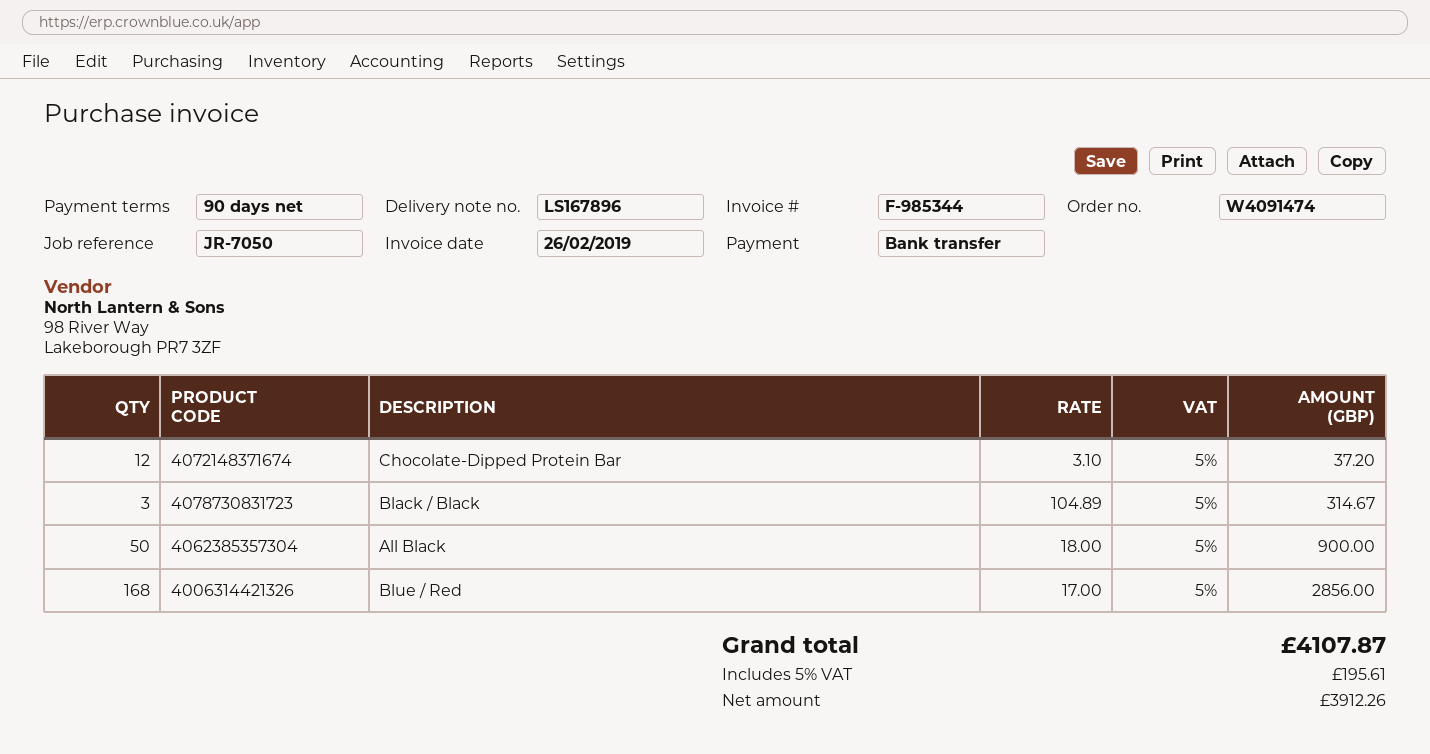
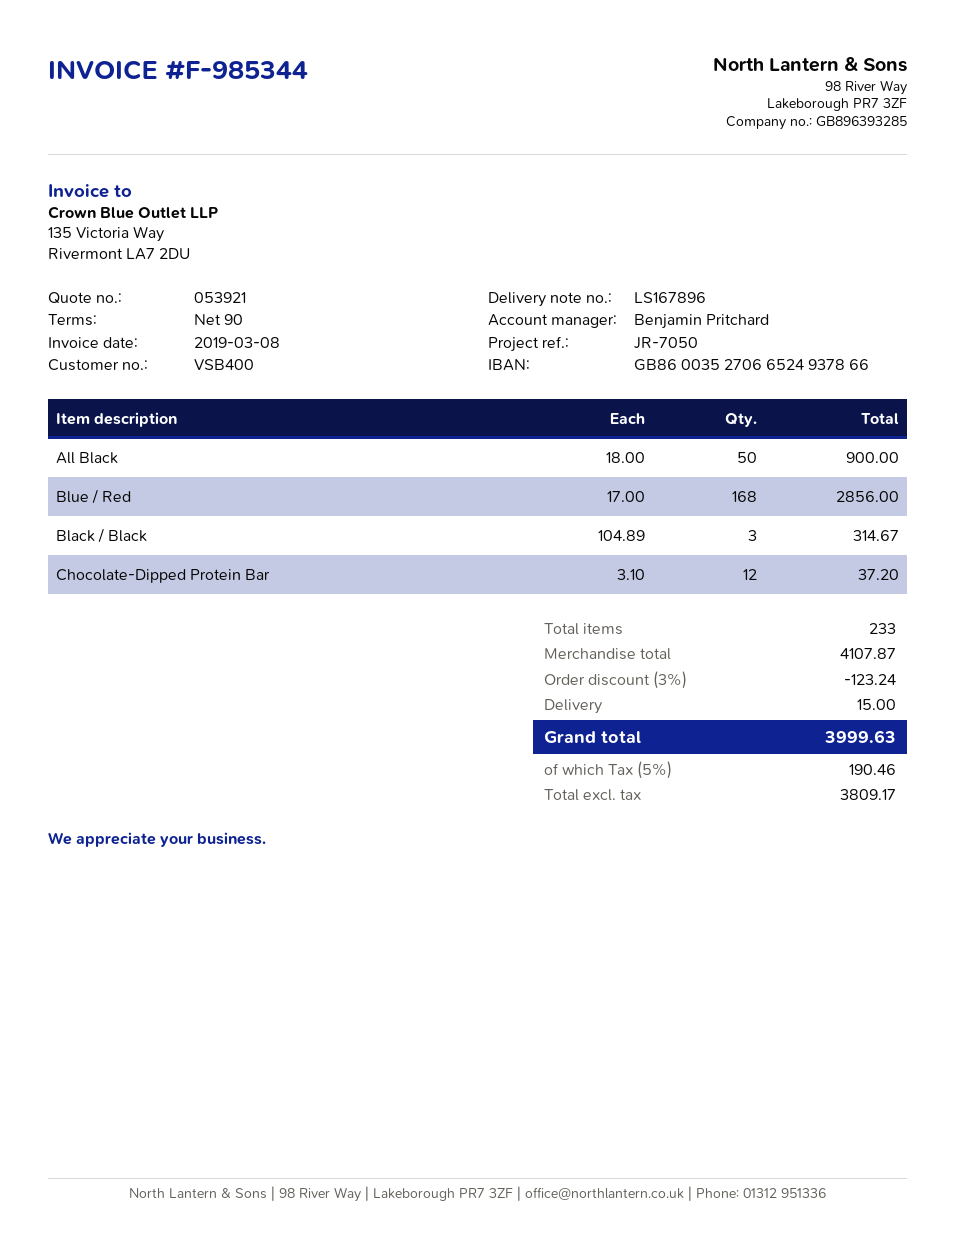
invoice date: 2019-02-26 -> 2019-03-08
discount: none -> 3% = 123.24
shipping: none -> 15.00
net: 3912.26 -> 3809.17
tax: 5% = 195.61 -> 5% = 190.46
total: 4107.87 -> 3999.63

